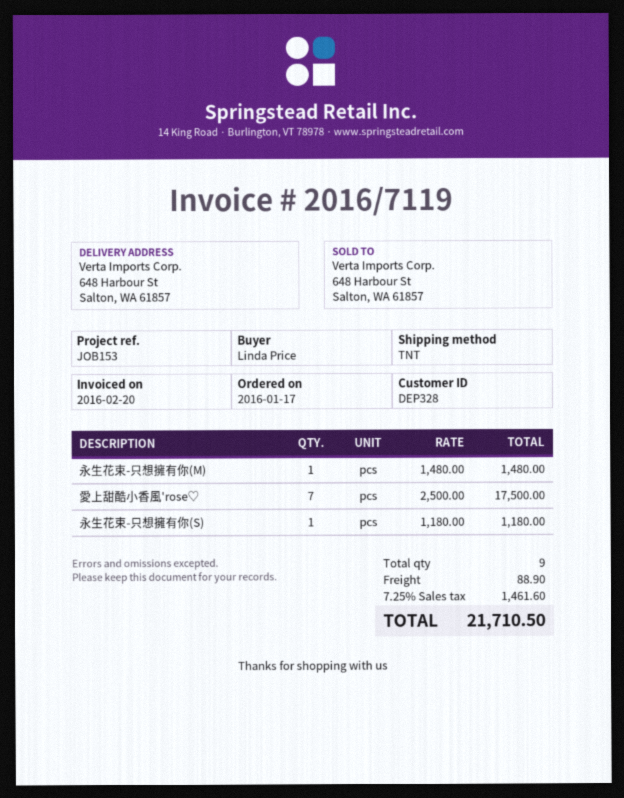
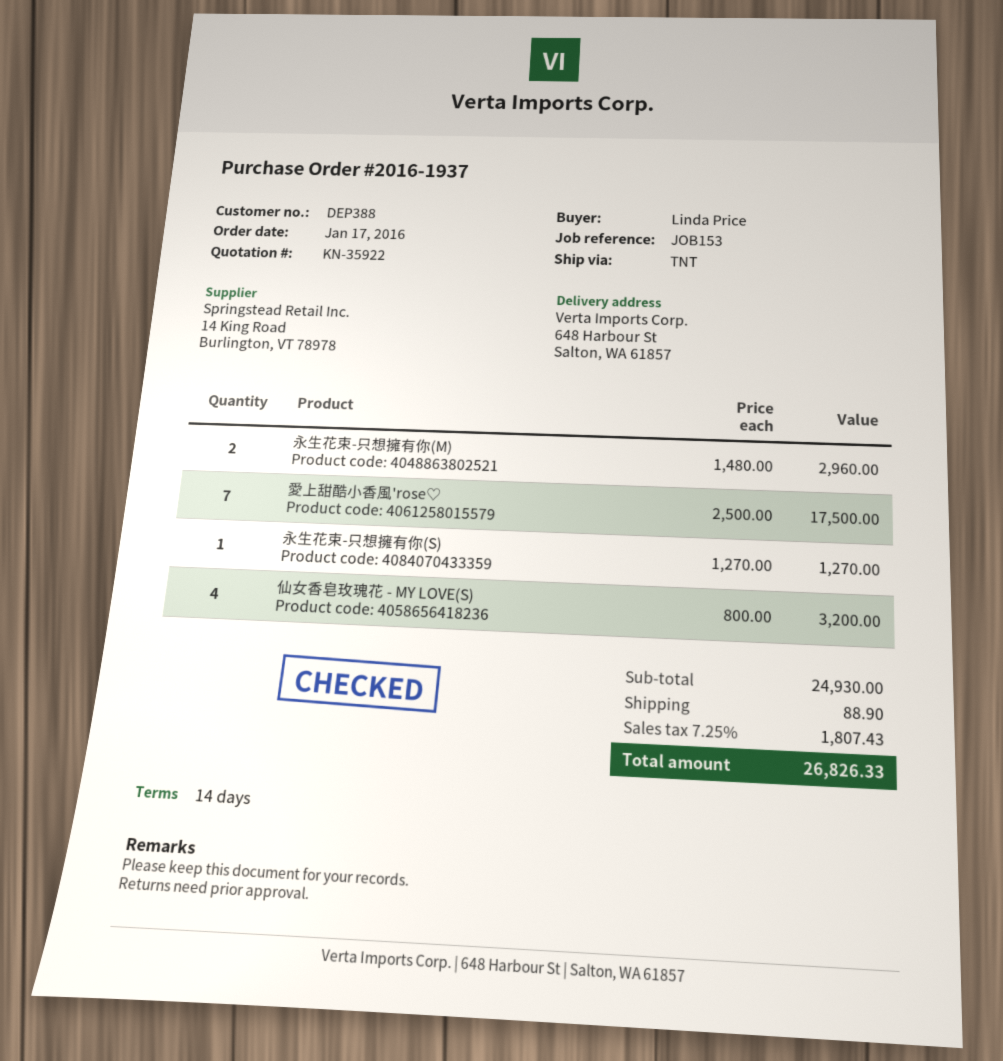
customer number: DEP328 -> DEP388
永生花束-只想擁有你(M): 1 x 1480.00 = 1480.00 -> 2 x 1480.00 = 2960.00
永生花束-只想擁有你(S): 1 x 1180.00 = 1180.00 -> 1 x 1270.00 = 1270.00
仙女香皂玫瑰花 - MY LOVE(S): none -> 4 x 800.00 = 3200.00
tax: 7.25% = 1461.60 -> 7.25% = 1807.43
total: 21710.50 -> 26826.33

